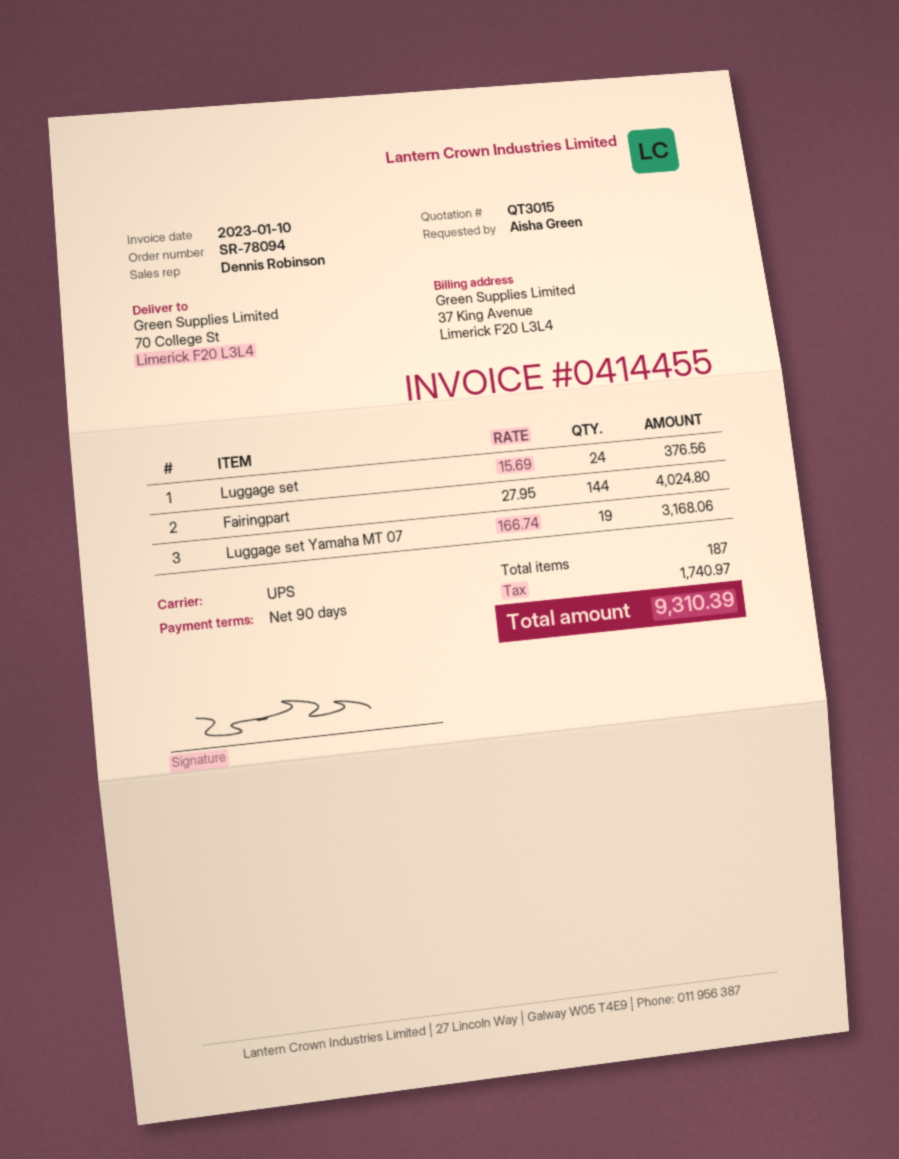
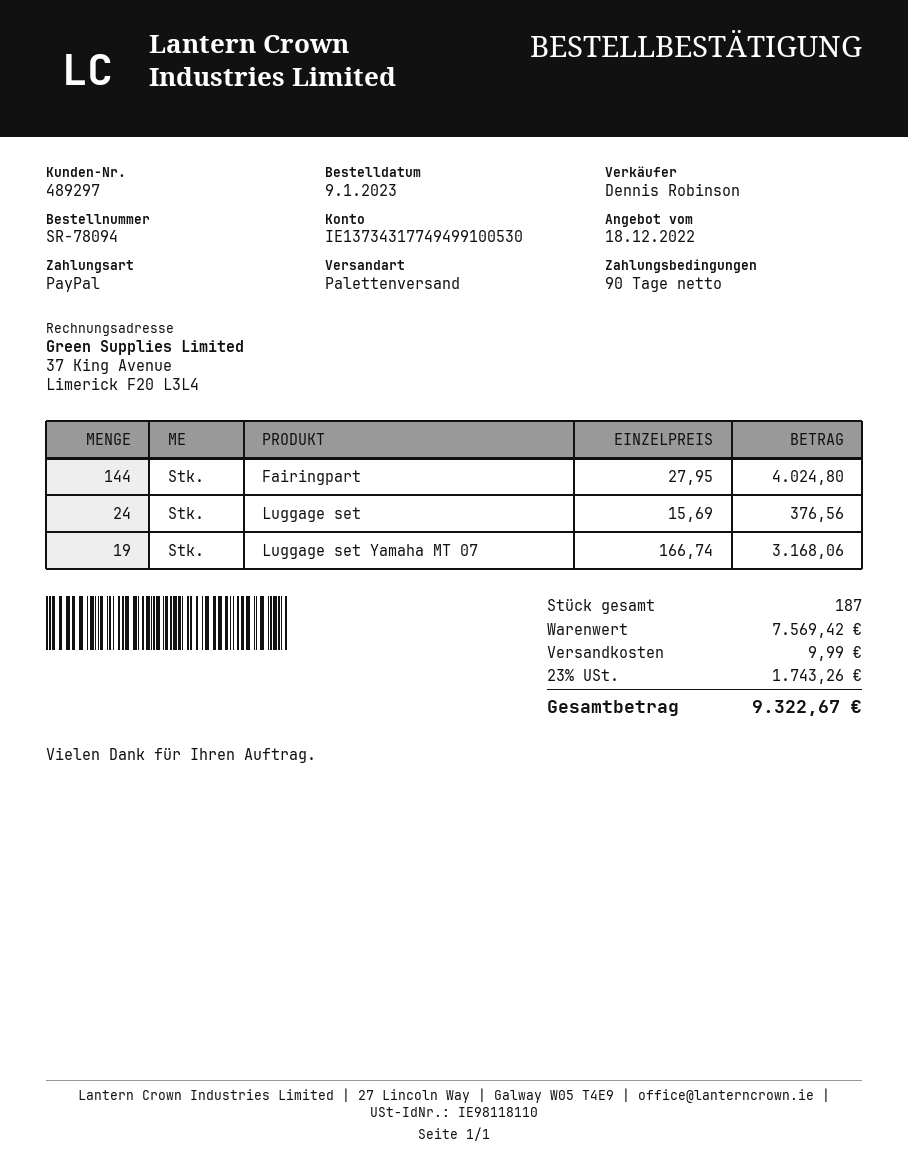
shipping method: UPS -> pallet freight
shipping: none -> 9.99
tax: 1740.97 -> 1743.26
total: 9310.39 -> 9322.67

